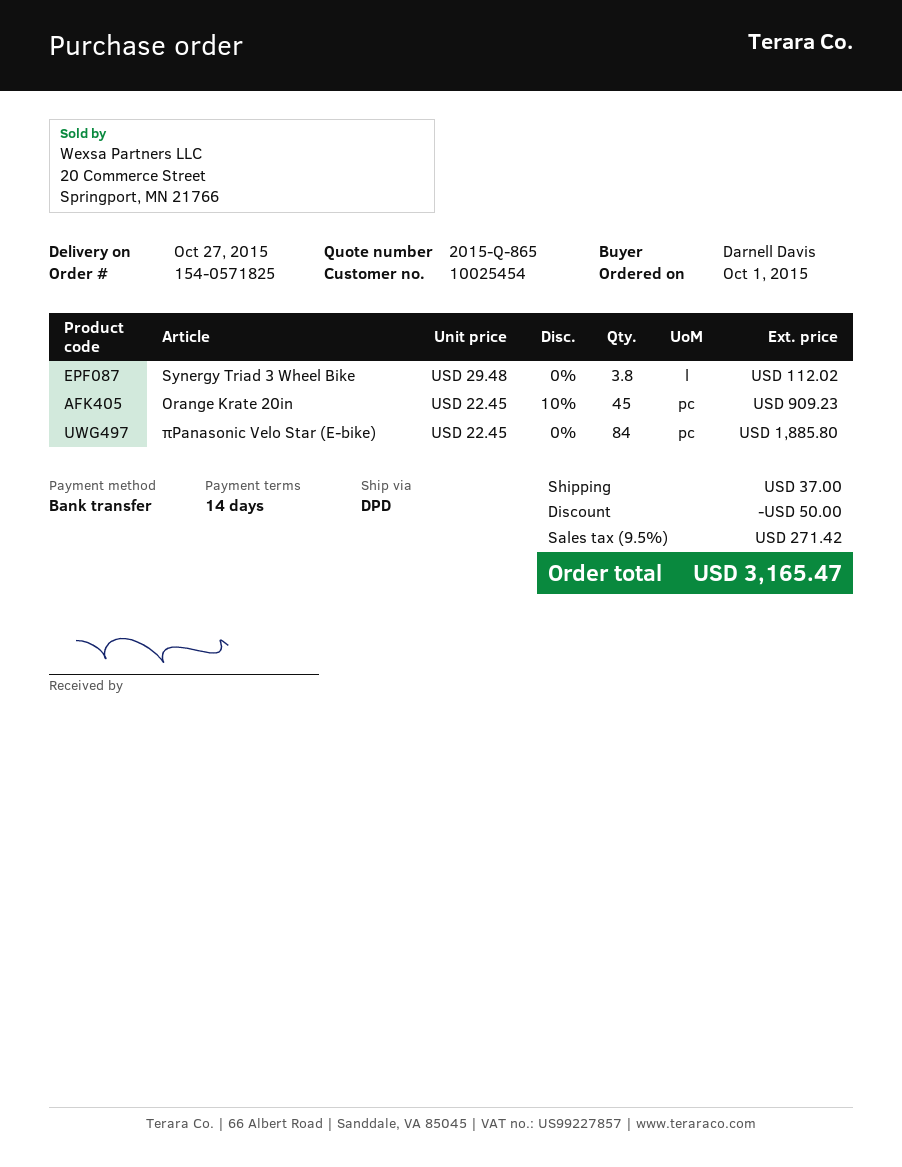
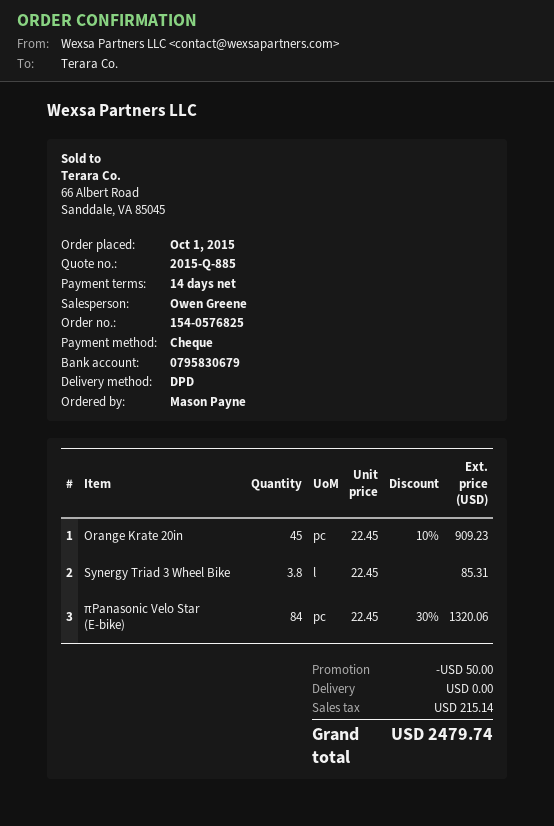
quote number: 2015-Q-865 -> 2015-Q-885
order number: 154-0571825 -> 154-0576825
ordered by: Darnell Davis -> Mason Payne
payment method: bank transfer -> cheque
Synergy Triad 3 Wheel Bike: 3.8 x 29.48 = 112.02 -> 3.8 x 22.45 = 85.31
πPanasonic Velo Star (E-bike): 84 x 22.45 = 1885.80 -> 84 x 22.45 - 30% = 1320.06
shipping: 37.00 -> 0.00
tax: 271.42 -> 215.14
total: 3165.47 -> 2479.74

